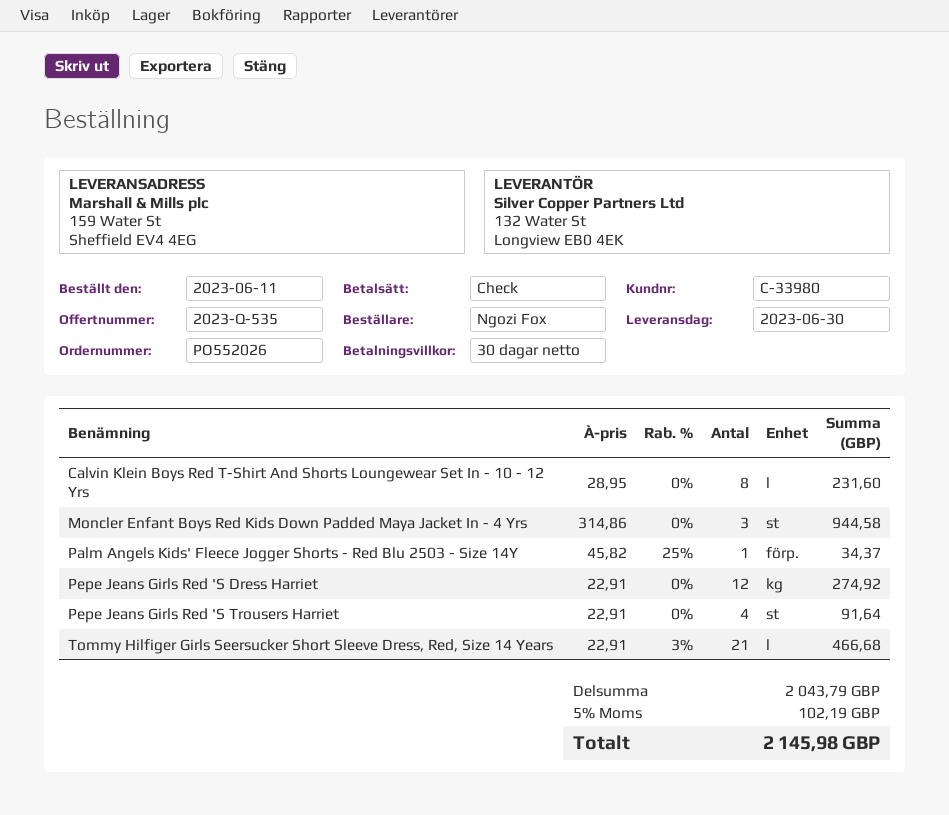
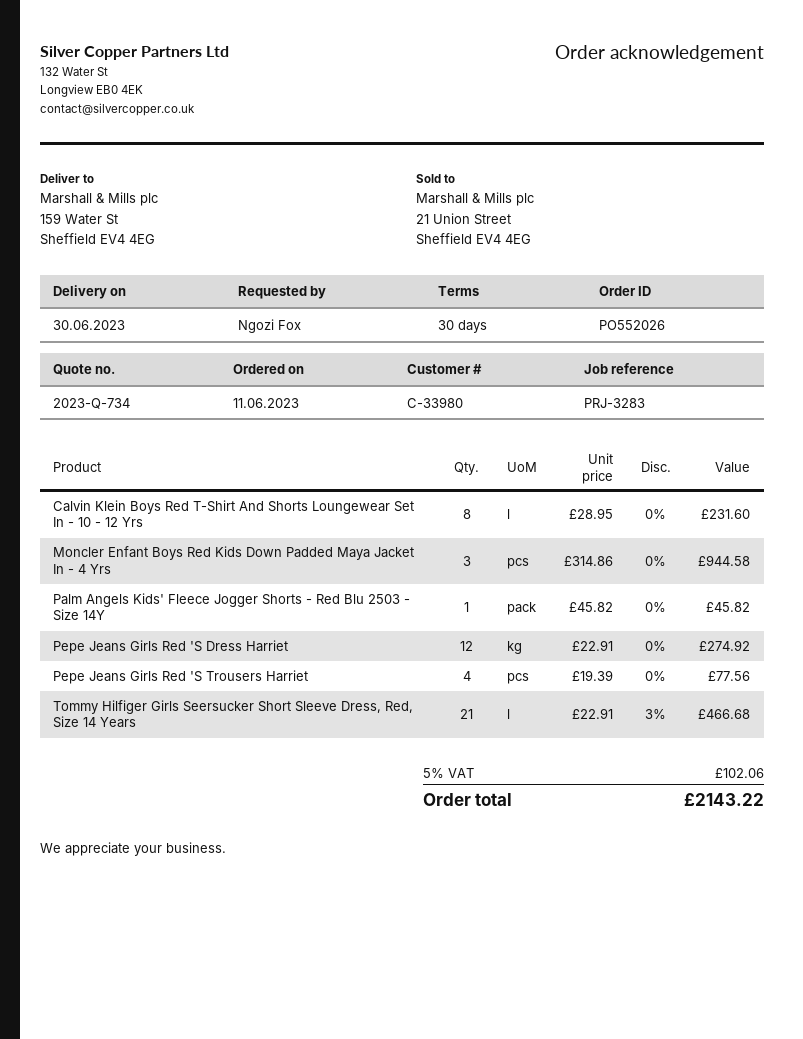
quote number: 2023-Q-535 -> 2023-Q-734
Palm Angels Kids' Fleece Jogger Shorts - Red Blu 2503 - Size 14Y: 1 x 45.82 - 25% = 34.37 -> 1 x 45.82 = 45.82
Pepe Jeans Girls Red 'S Trousers Harriet: 4 x 22.91 = 91.64 -> 4 x 19.39 = 77.56
tax: 5% = 102.19 -> 5% = 102.06
total: 2145.98 -> 2143.22

